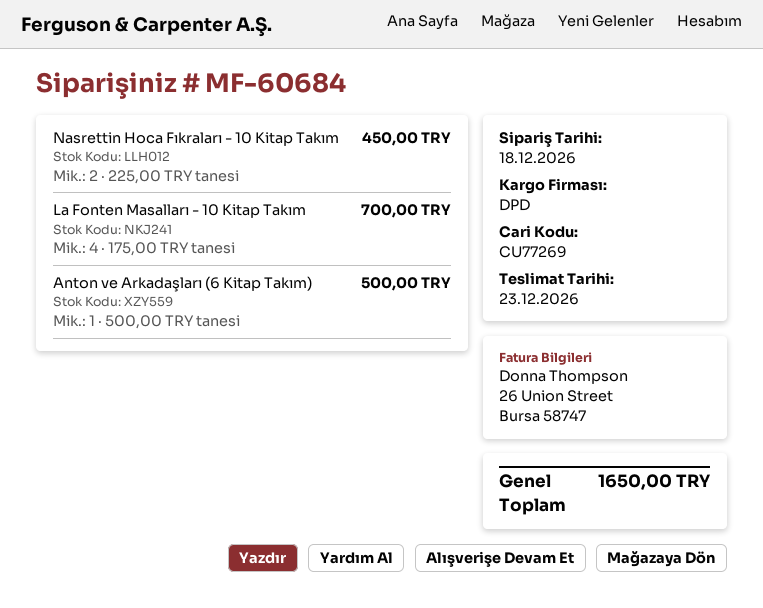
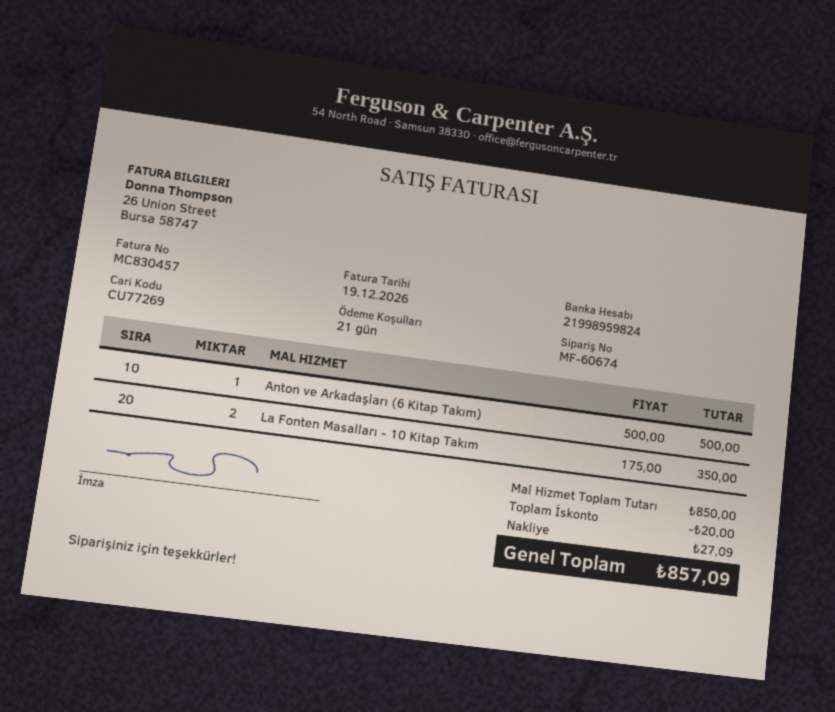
order number: MF-60684 -> MF-60674
Nasrettin Hoca Fıkraları - 10 Kitap Takım: 2 x 225.00 = 450.00 -> none
La Fonten Masalları - 10 Kitap Takım: 4 x 175.00 = 700.00 -> 2 x 175.00 = 350.00
discount: none -> 20.00
shipping: none -> 27.09
total: 1650.00 -> 857.09

